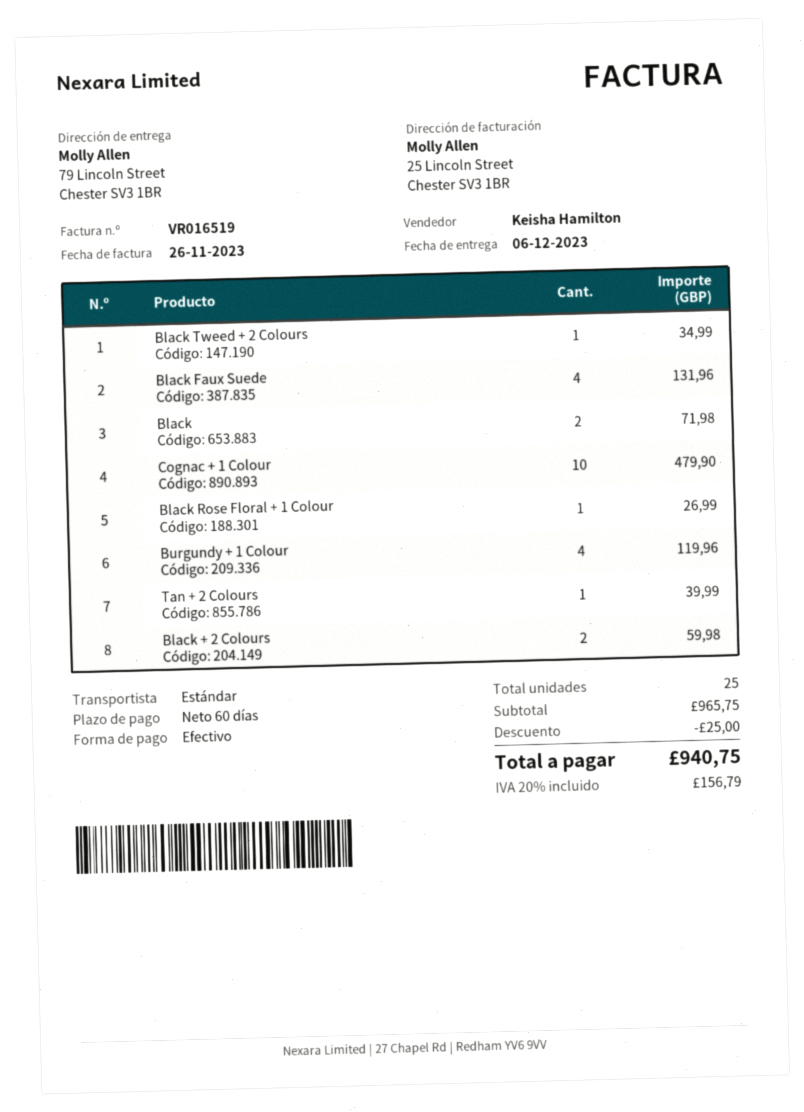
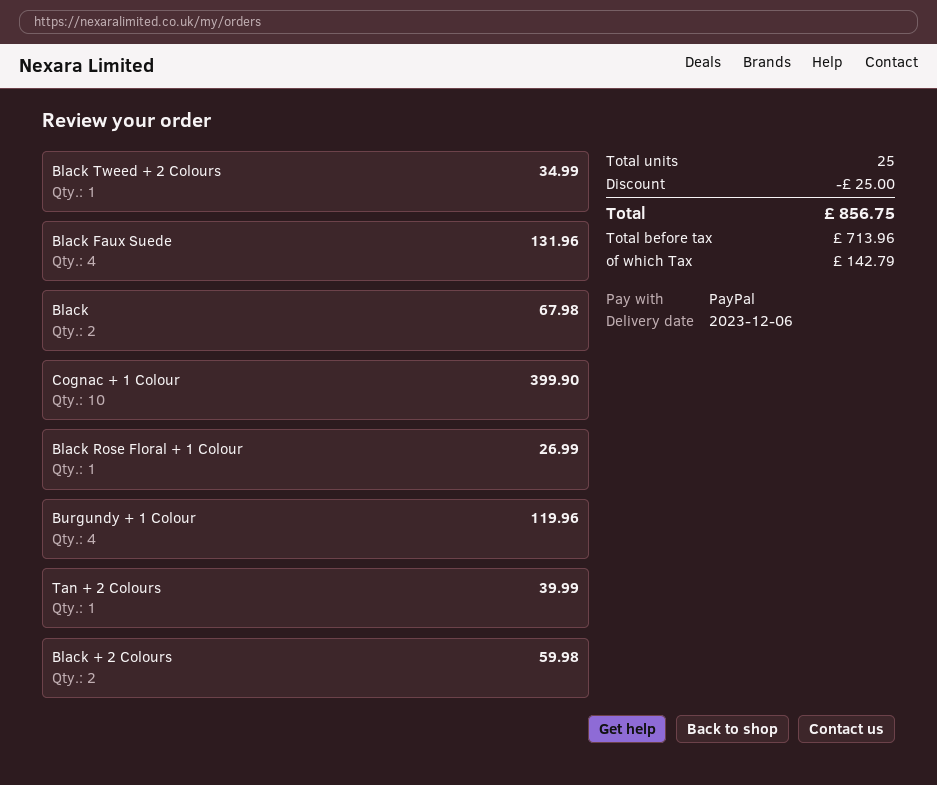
payment method: cash -> PayPal
Black: 2 for 71.98 -> 2 for 67.98
Cognac + 1 Colour: 10 for 479.90 -> 10 for 399.90
tax: 156.79 -> 142.79
total: 940.75 -> 856.75

